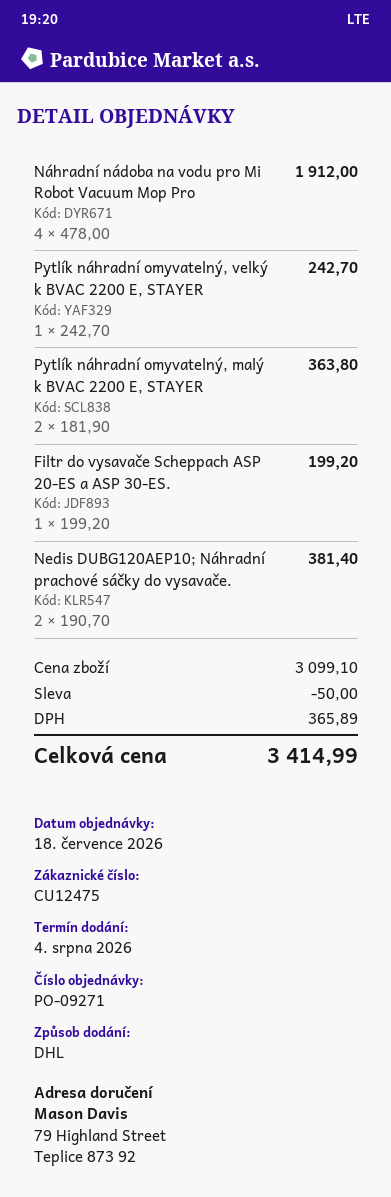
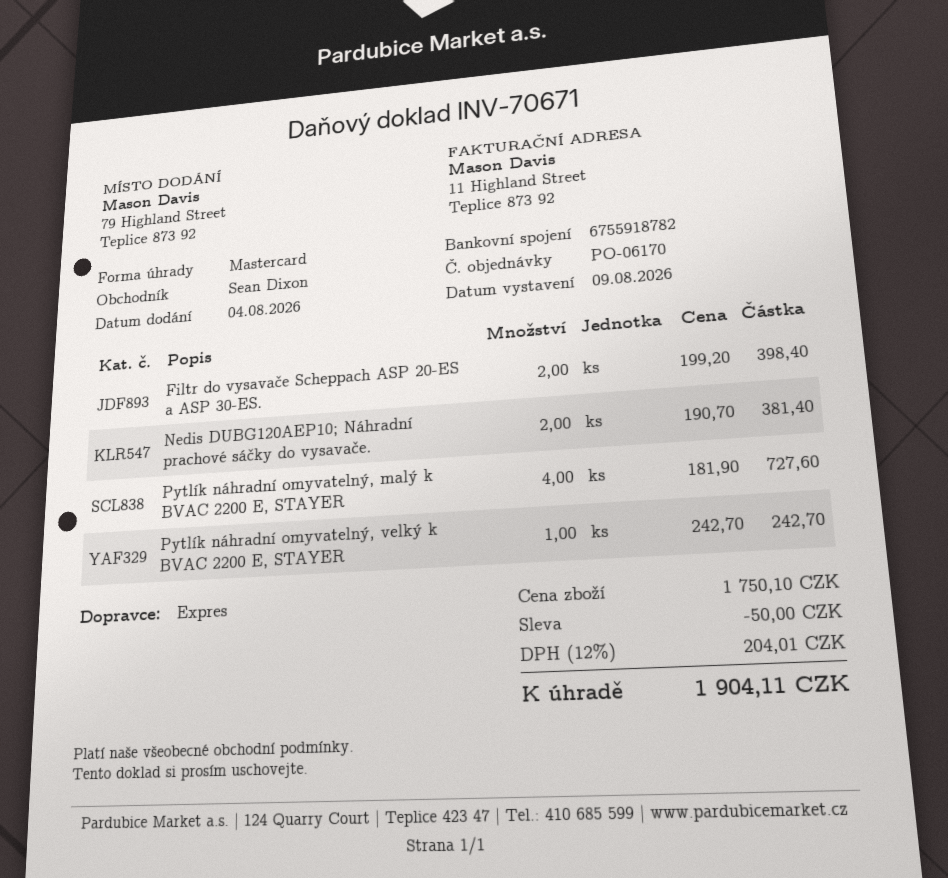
order number: PO-09271 -> PO-06170
shipping method: DHL -> express
Náhradní nádoba na vodu pro Mi Robot Vacuum Mop Pro: 4 x 478.00 = 1912.00 -> none
Pytlík náhradní omyvatelný, malý k BVAC 2200 E, STAYER: 2 x 181.90 = 363.80 -> 4 x 181.90 = 727.60
Filtr do vysavače Scheppach ASP 20-ES a ASP 30-ES.: 1 x 199.20 = 199.20 -> 2 x 199.20 = 398.40
subtotal: 3099.10 -> 1750.10
tax: 365.89 -> 204.01
total: 3414.99 -> 1904.11

